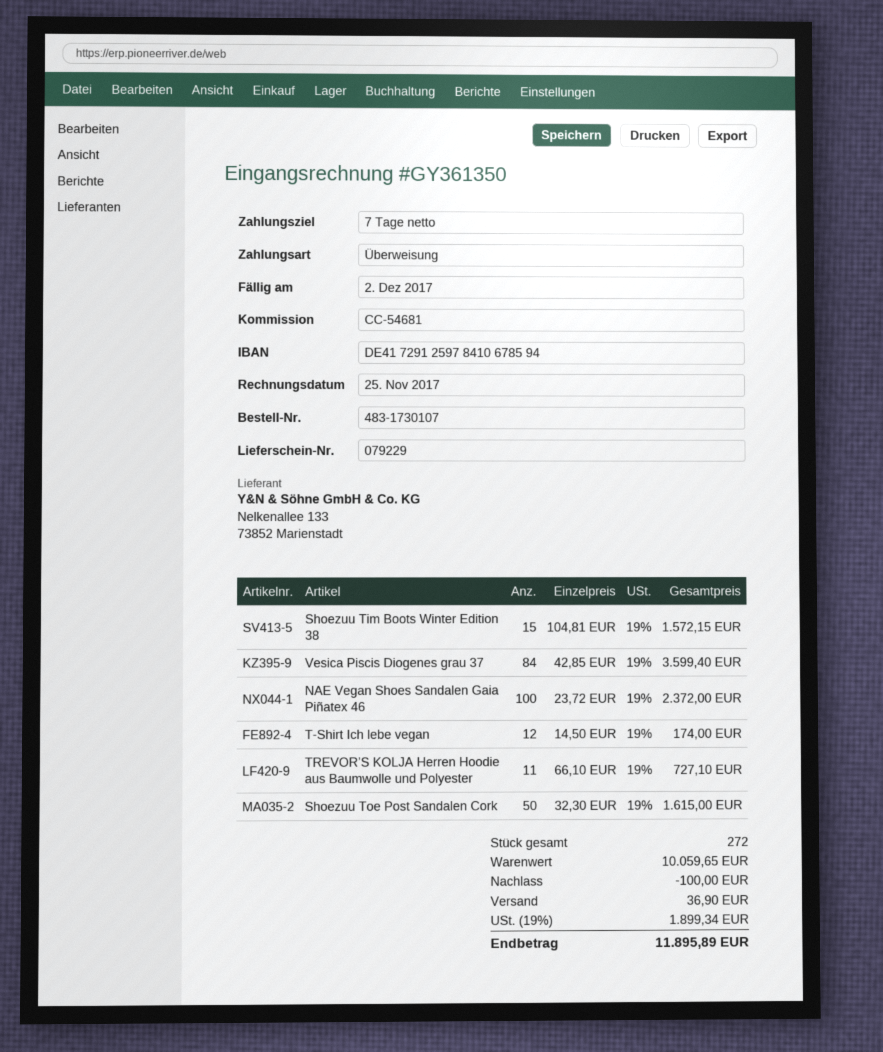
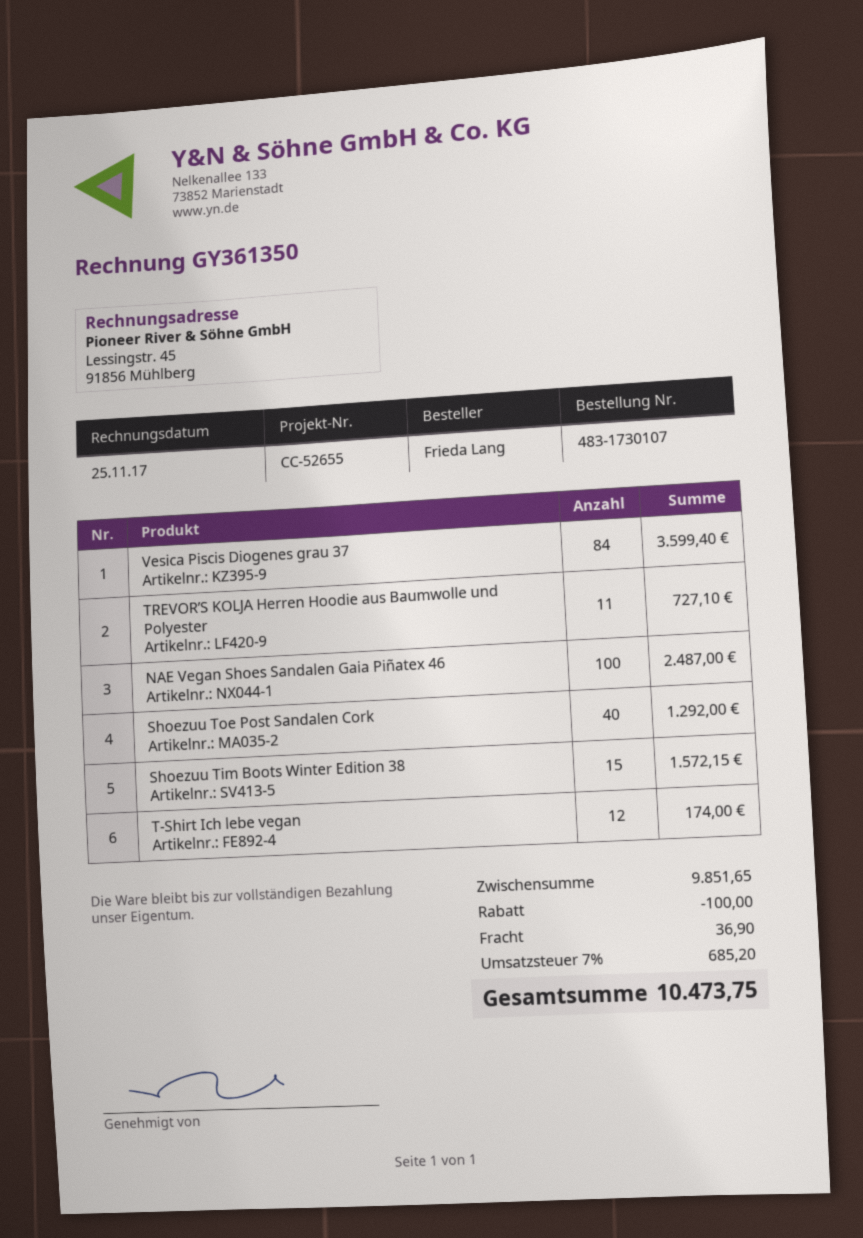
reference: CC-54681 -> CC-52655
NAE Vegan Shoes Sandalen Gaia Piñatex 46: 100 for 2372.00 -> 100 for 2487.00
Shoezuu Toe Post Sandalen Cork: 50 for 1615.00 -> 40 for 1292.00
subtotal: 10059.65 -> 9851.65
tax: 19% = 1899.34 -> 7% = 685.20
total: 11895.89 -> 10473.75

